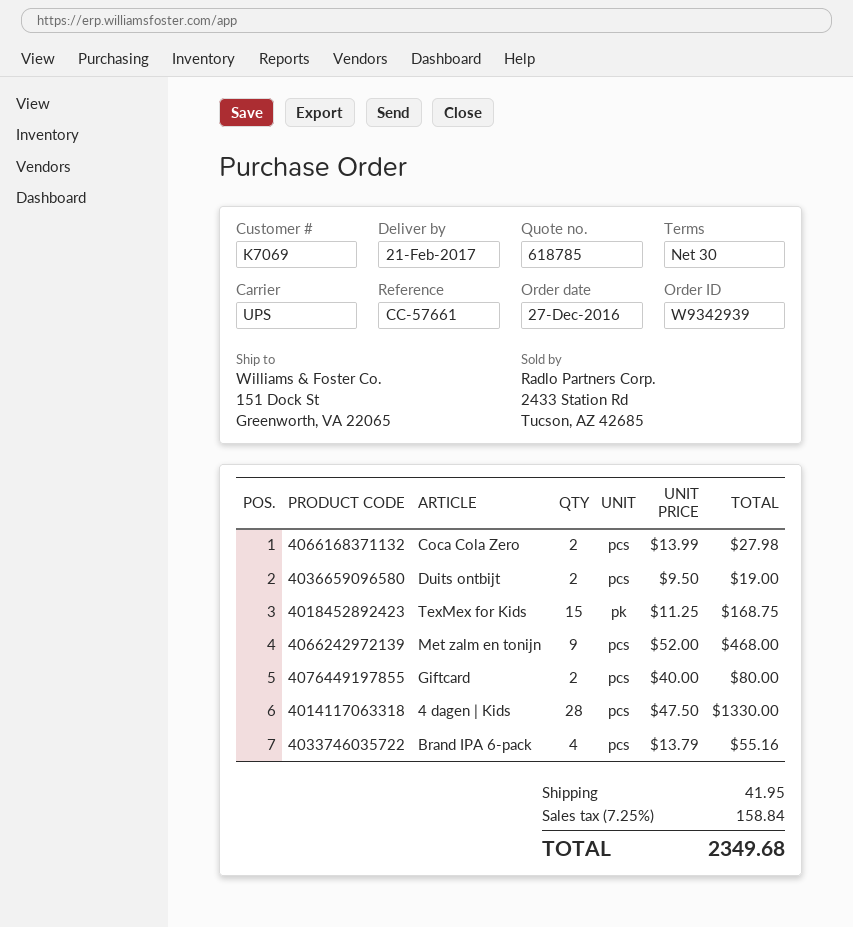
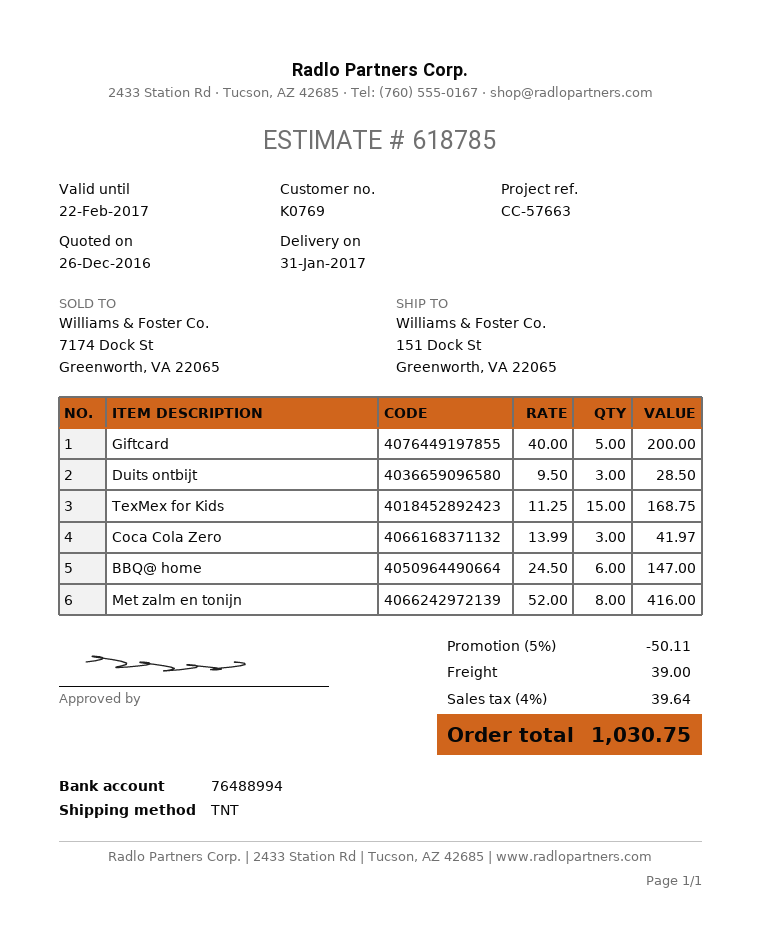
delivery date: 2017-02-21 -> 2017-01-31
customer number: K7069 -> K0769
reference: CC-57661 -> CC-57663
shipping method: UPS -> TNT
Coca Cola Zero: 2 x 13.99 = 27.98 -> 3 x 13.99 = 41.97
Duits ontbijt: 2 x 9.50 = 19.00 -> 3 x 9.50 = 28.50
Met zalm en tonijn: 9 x 52.00 = 468.00 -> 8 x 52.00 = 416.00
Giftcard: 2 x 40.00 = 80.00 -> 5 x 40.00 = 200.00
4 dagen | Kids: 28 x 47.50 = 1330.00 -> none
Brand IPA 6-pack: 4 x 13.79 = 55.16 -> none
BBQ@ home: none -> 6 x 24.50 = 147.00
discount: none -> 5% = 50.11
shipping: 41.95 -> 39.00
tax: 7.25% = 158.84 -> 4% = 39.64
total: 2349.68 -> 1030.75

